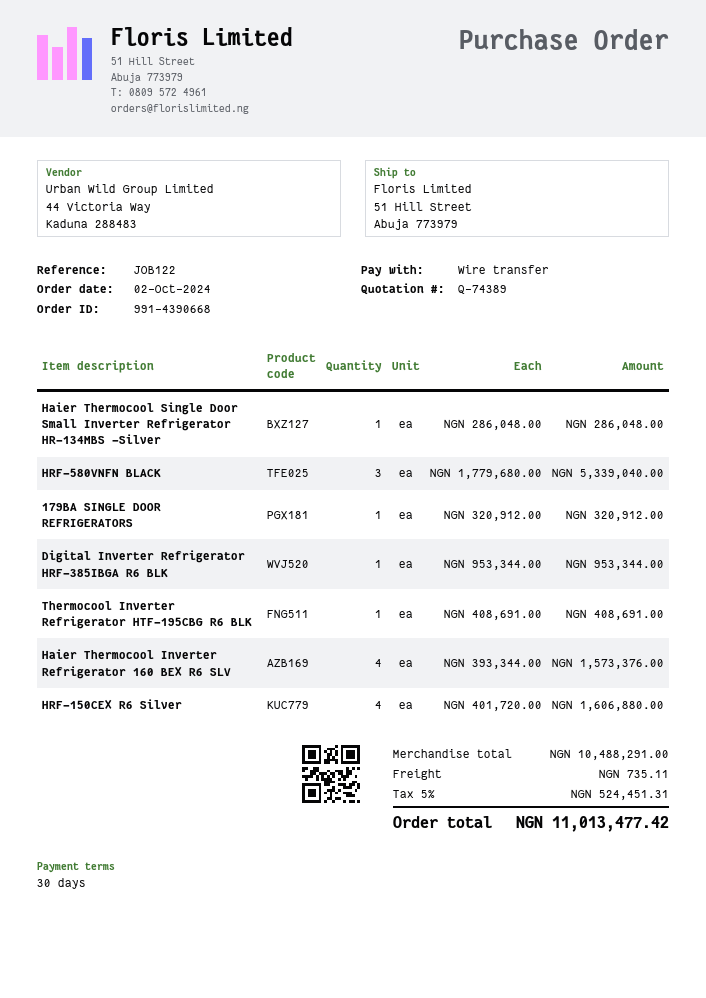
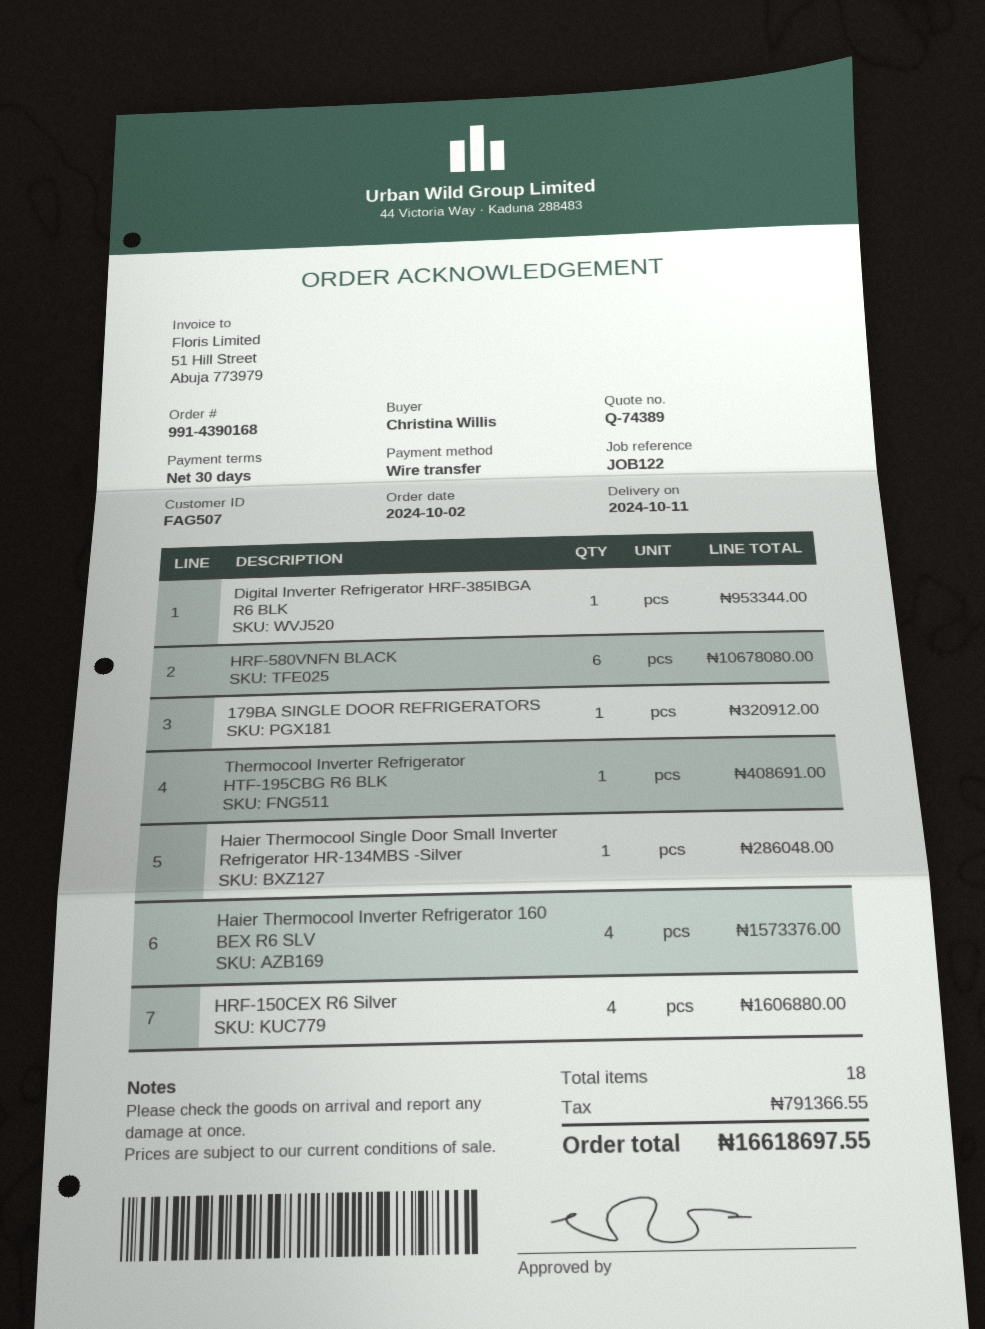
order number: 991-4390668 -> 991-4390168
HRF-580VNFN BLACK: 3 for 5339040.00 -> 6 for 10678080.00
shipping: 735.11 -> none
tax: 524451.31 -> 791366.55
total: 11013477.42 -> 16618697.55

